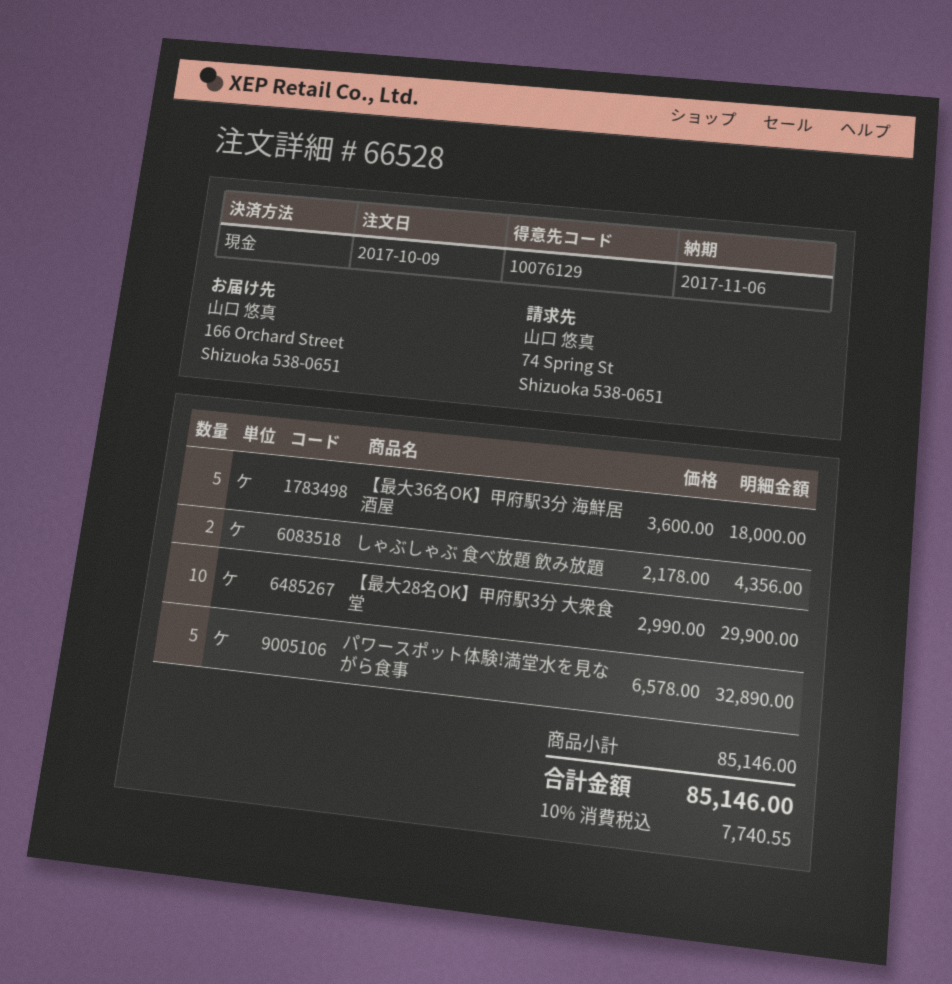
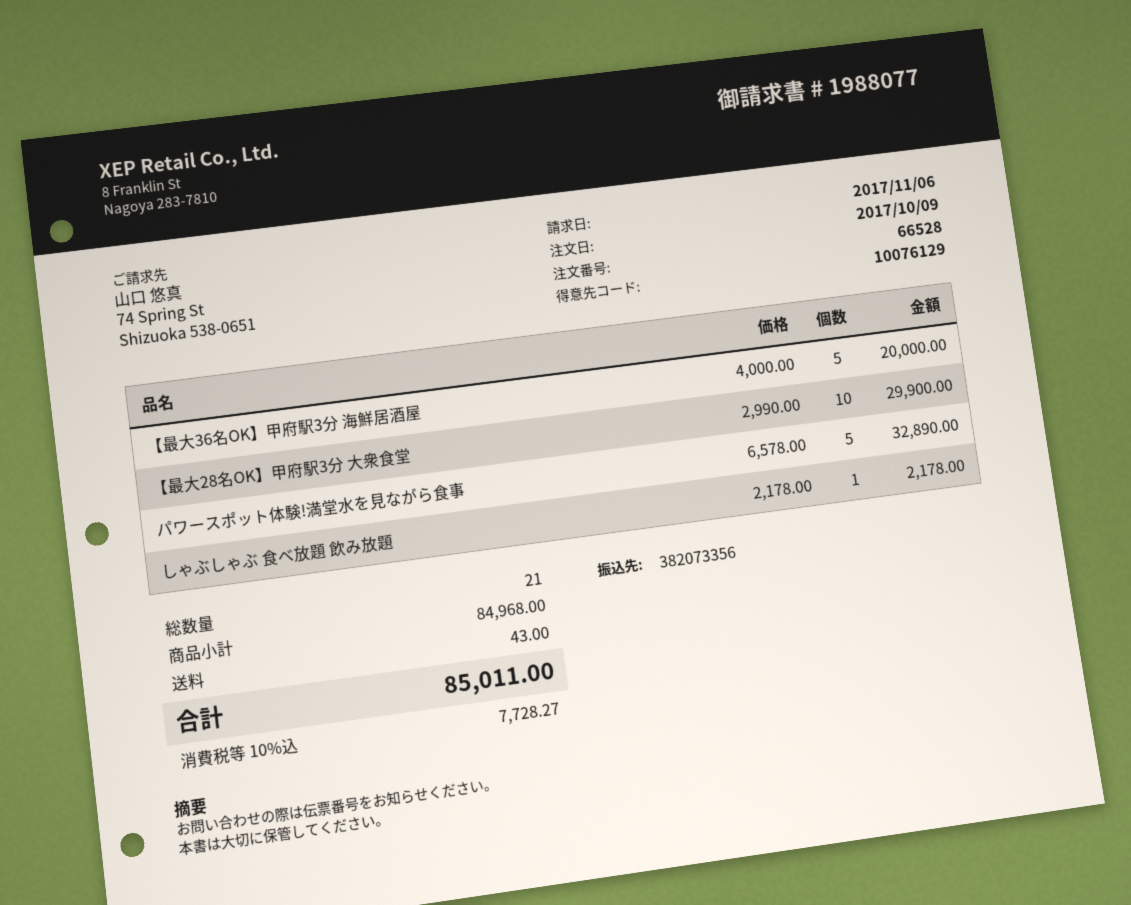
【最大36名OK】甲府駅3分 海鮮居酒屋: 5 x 3600.00 = 18000.00 -> 5 x 4000.00 = 20000.00
しゃぶしゃぶ 食べ放題 飲み放題: 2 x 2178.00 = 4356.00 -> 1 x 2178.00 = 2178.00
subtotal: 85146.00 -> 84968.00
shipping: none -> 43.00
tax: 10% = 7740.55 -> 10% = 7728.27
total: 85146.00 -> 85011.00

